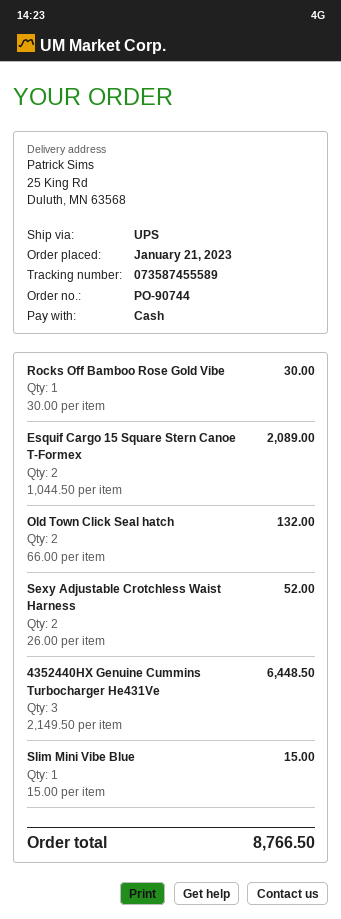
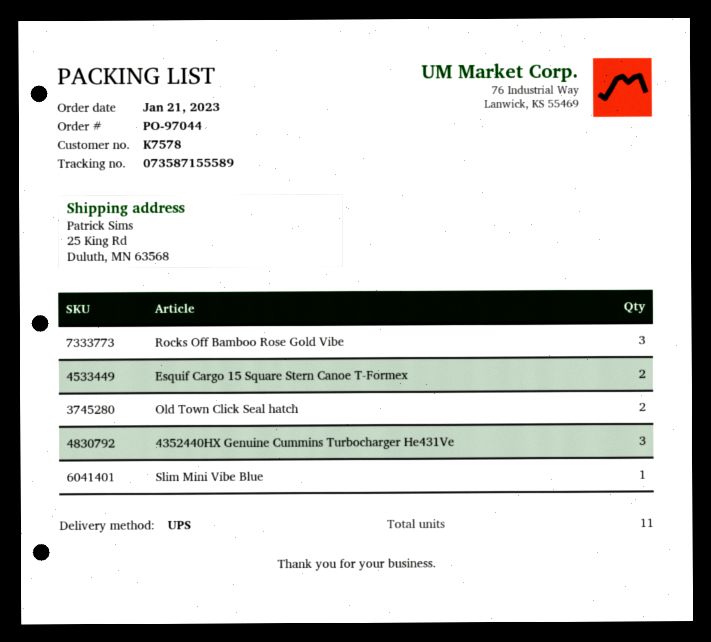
order number: PO-90744 -> PO-97044
tracking number: 073587455589 -> 073587155589
Rocks Off Bamboo Rose Gold Vibe: 1 -> 3
Sexy Adjustable Crotchless Waist Harness: 2 -> none

